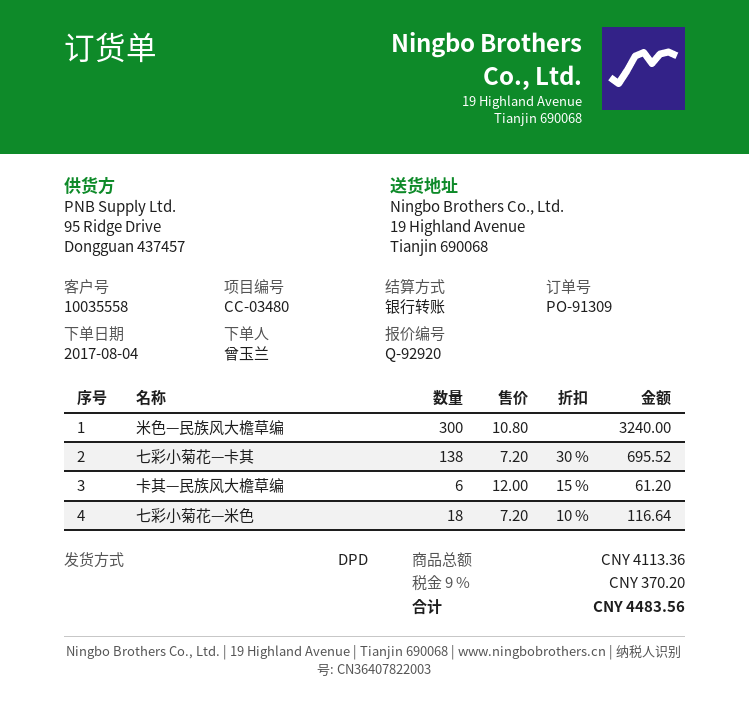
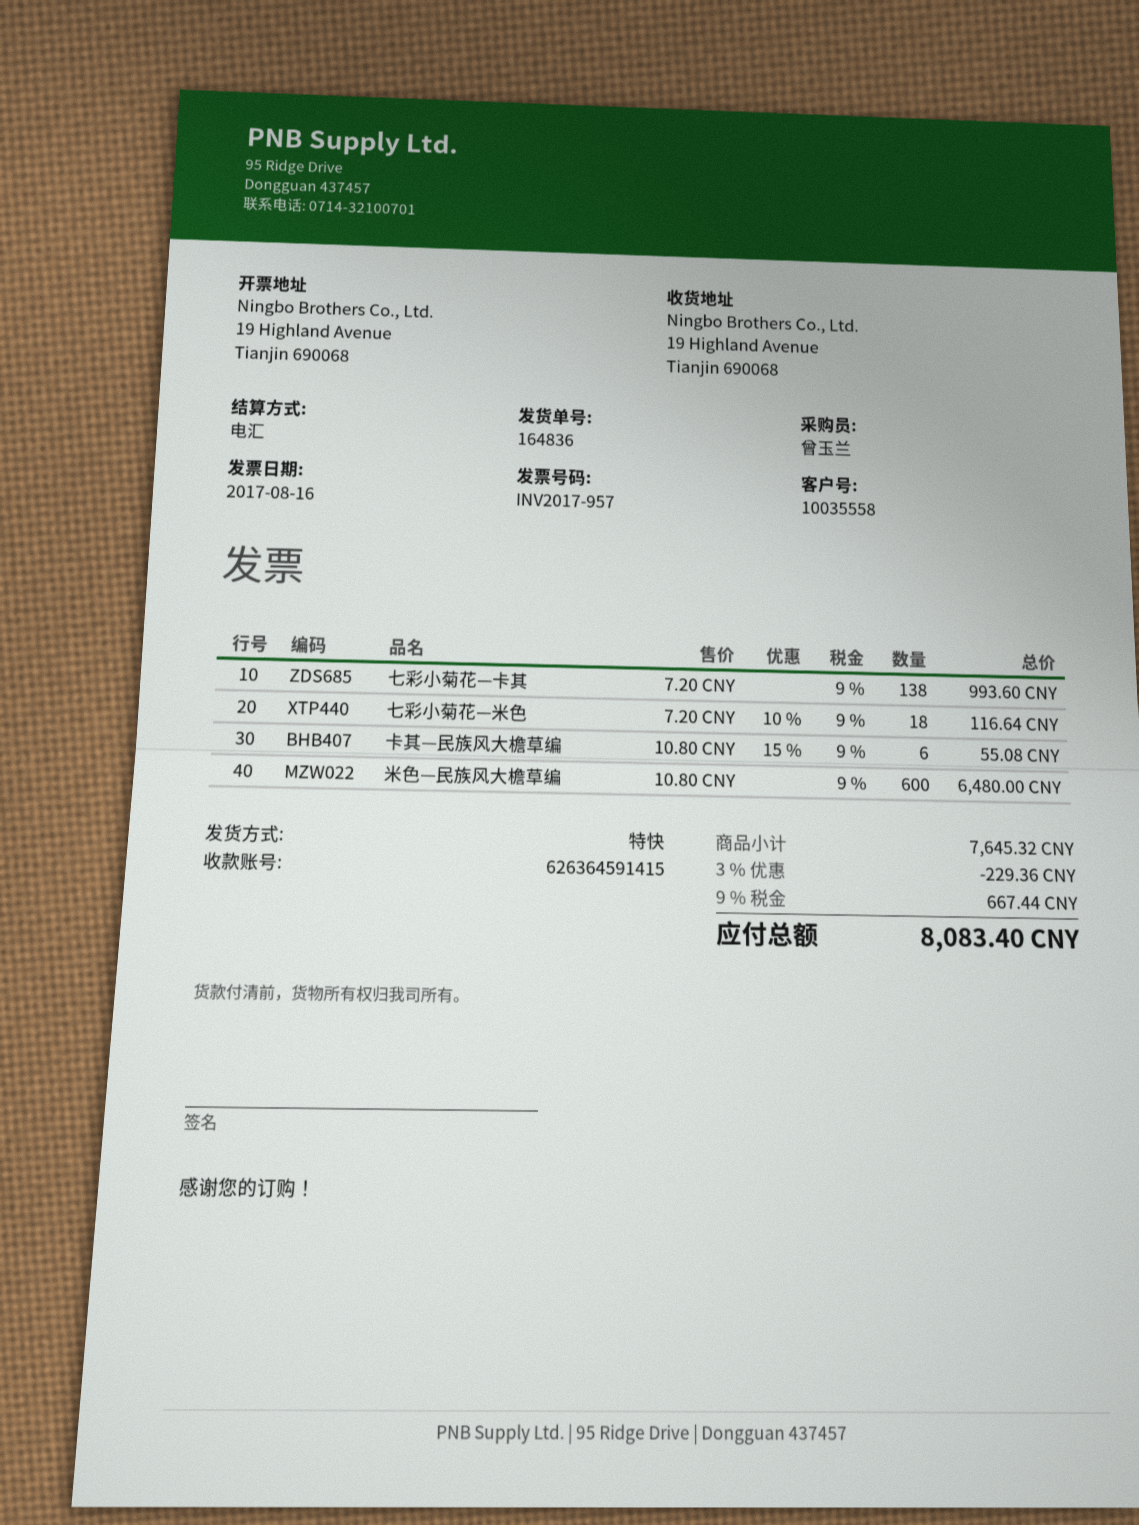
shipping method: DPD -> express
米色—民族风大檐草编: 300 x 10.80 = 3240.00 -> 600 x 10.80 = 6480.00
七彩小菊花—卡其: 138 x 7.20 - 30% = 695.52 -> 138 x 7.20 = 993.60
卡其—民族风大檐草编: 6 x 12.00 - 15% = 61.20 -> 6 x 10.80 - 15% = 55.08
subtotal: 4113.36 -> 7645.32
discount: none -> 3% = 229.36
tax: 9% = 370.20 -> 9% = 667.44
total: 4483.56 -> 8083.40

